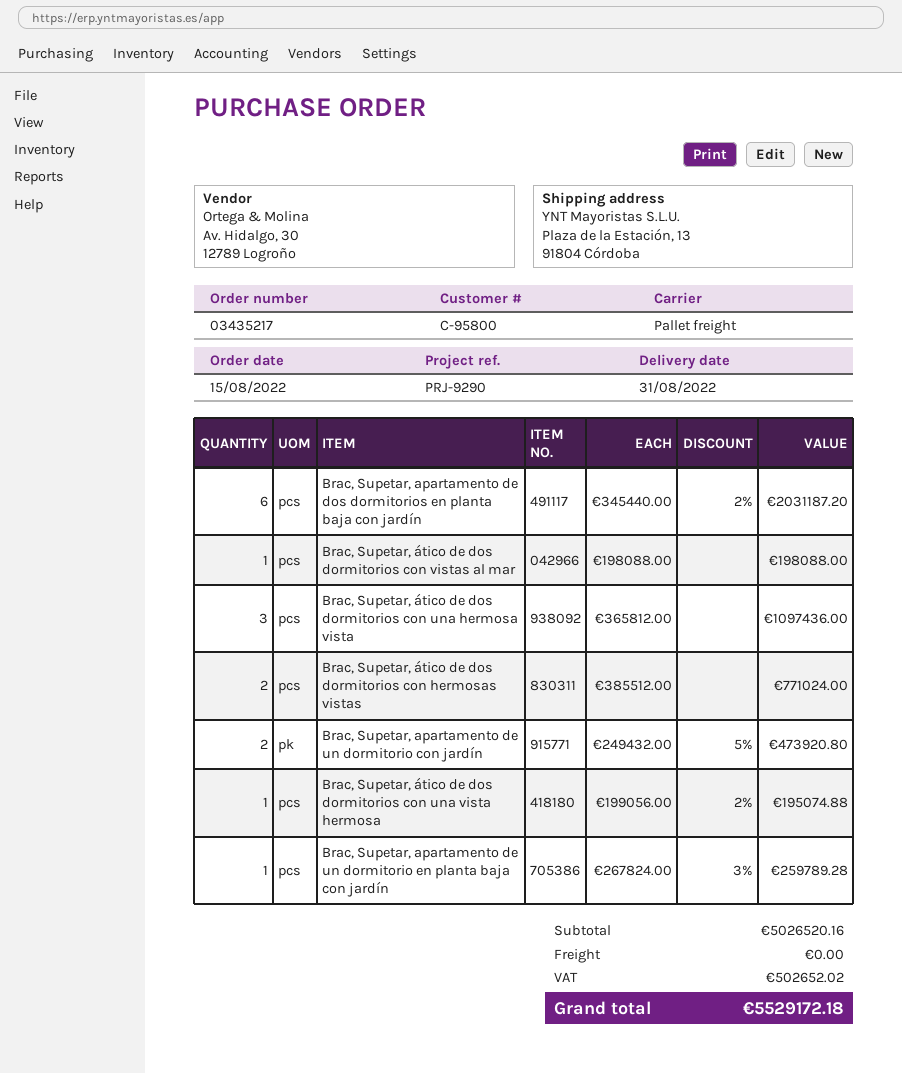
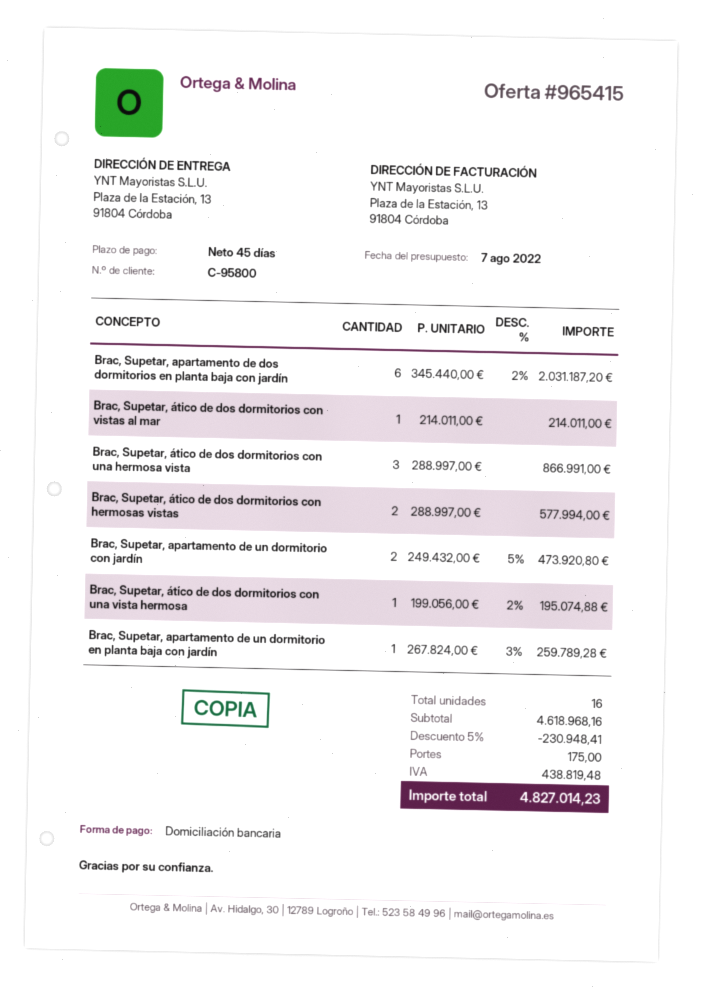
Brac, Supetar, ático de dos dormitorios con vistas al mar: 1 x 198088.00 = 198088.00 -> 1 x 214011.00 = 214011.00
Brac, Supetar, ático de dos dormitorios con una hermosa vista: 3 x 365812.00 = 1097436.00 -> 3 x 288997.00 = 866991.00
Brac, Supetar, ático de dos dormitorios con hermosas vistas: 2 x 385512.00 = 771024.00 -> 2 x 288997.00 = 577994.00
subtotal: 5026520.16 -> 4618968.16
discount: none -> 5% = 230948.41
shipping: 0.00 -> 175.00
tax: 502652.02 -> 438819.48
total: 5529172.18 -> 4827014.23

